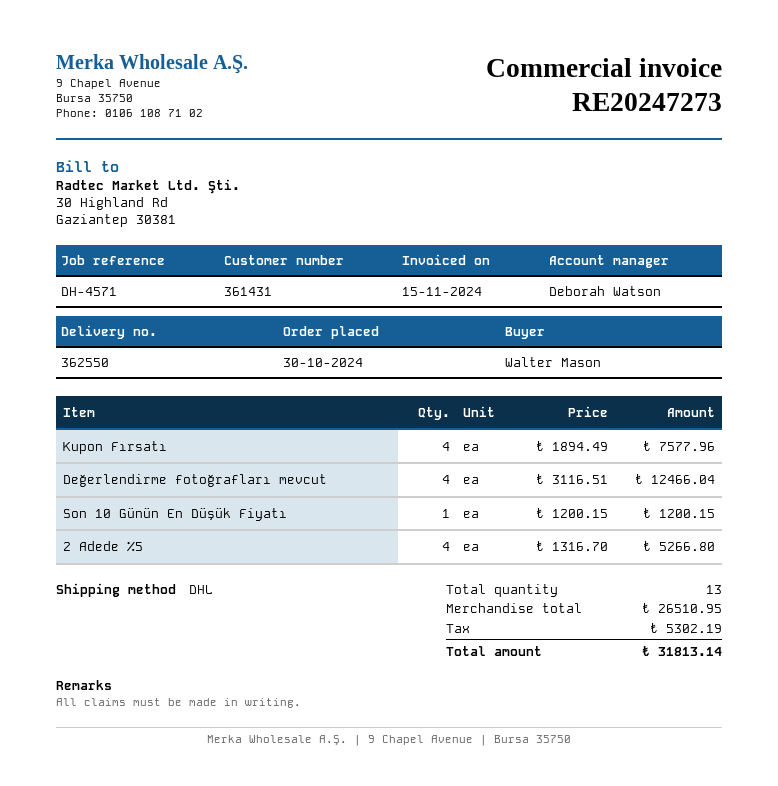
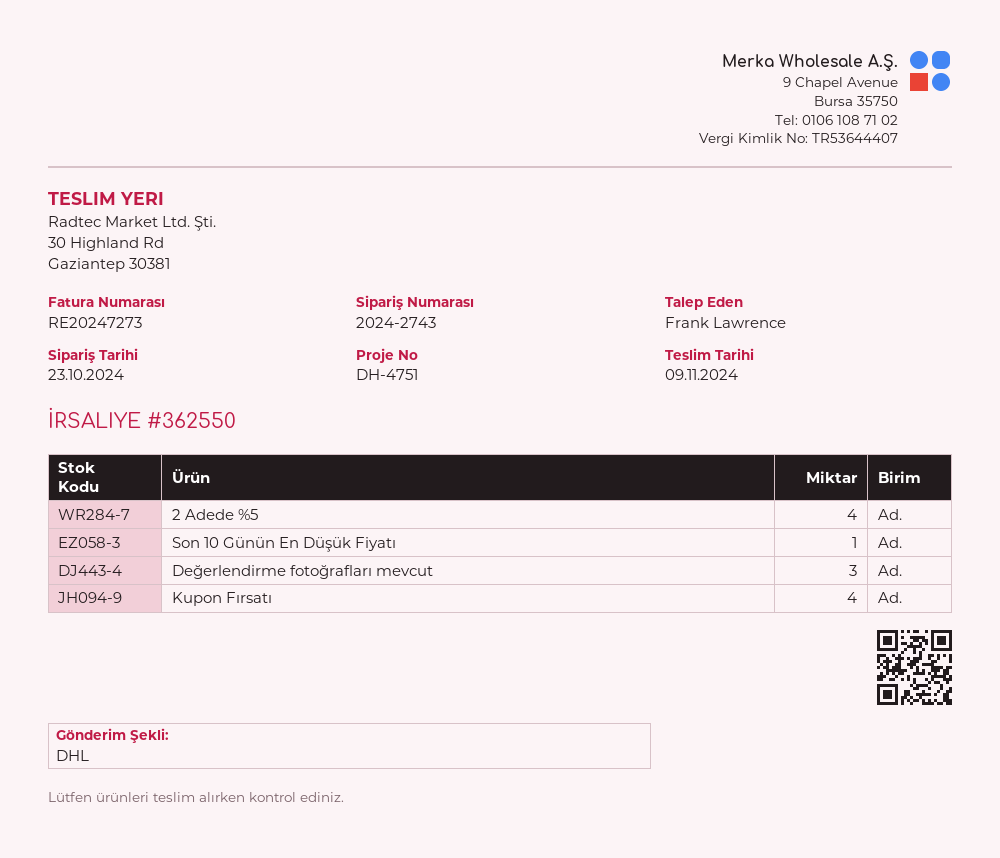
order date: 2024-10-30 -> 2024-10-23
reference: DH-4571 -> DH-4751
ordered by: Walter Mason -> Frank Lawrence
Değerlendirme fotoğrafları mevcut: 4 -> 3

